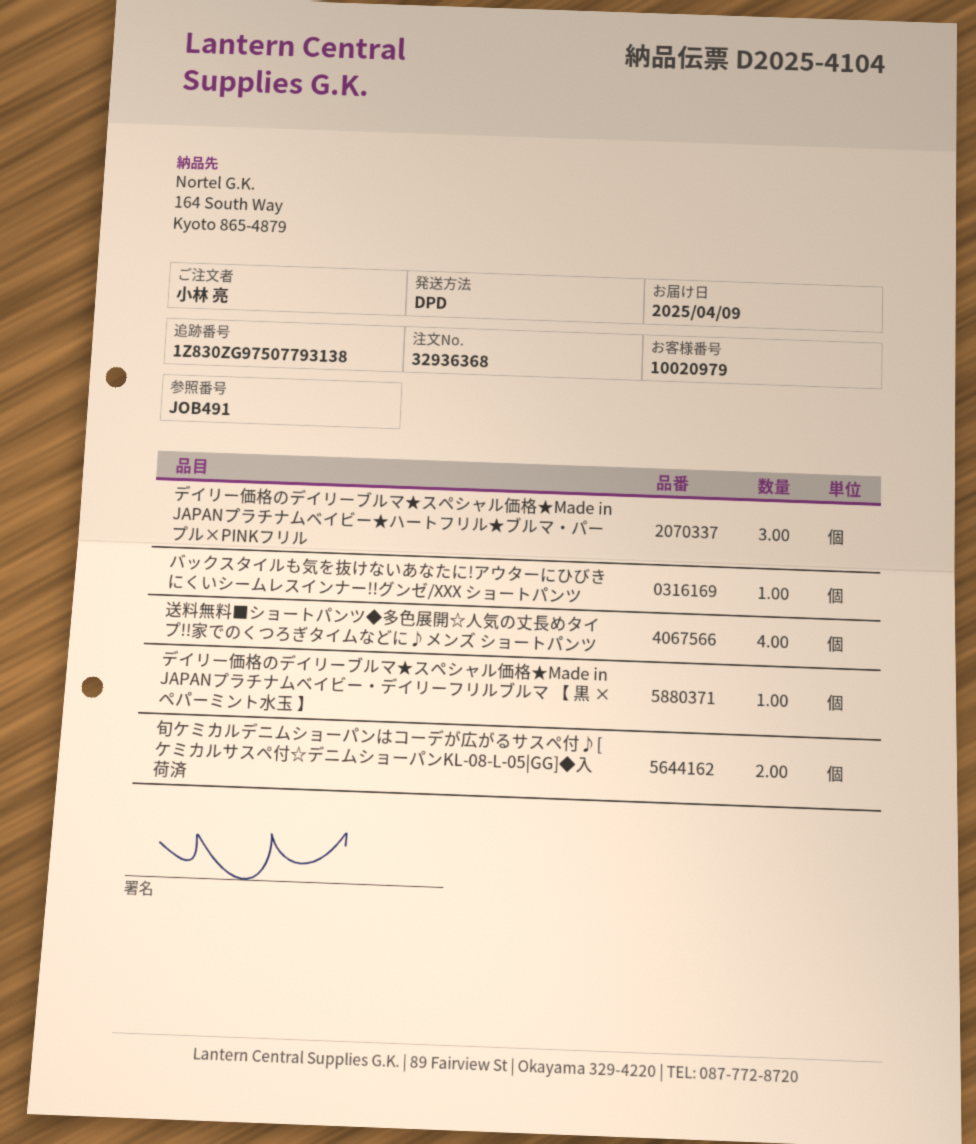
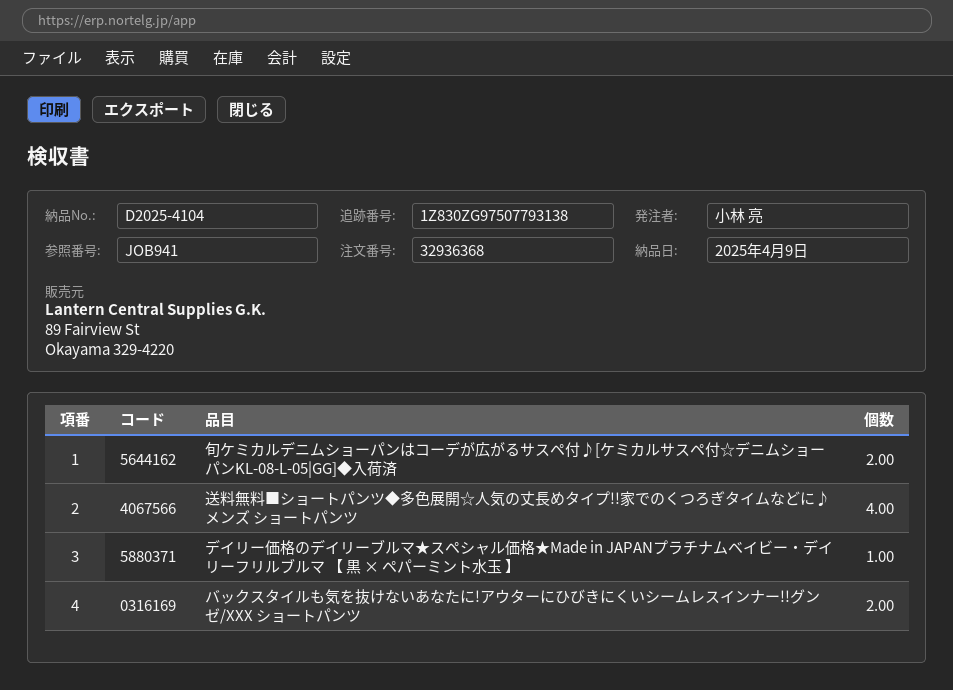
reference: JOB491 -> JOB941
デイリー価格のデイリーブルマ★スペシャル価格★Made in JAPANプラチナムベイビー★ハートフリル★ブルマ・パープル×PINKフリル: 3 -> none
バックスタイルも気を抜けないあなたに!アウターにひびきにくいシームレスインナー!!グンゼ/XXX ショートパンツ: 1 -> 2

